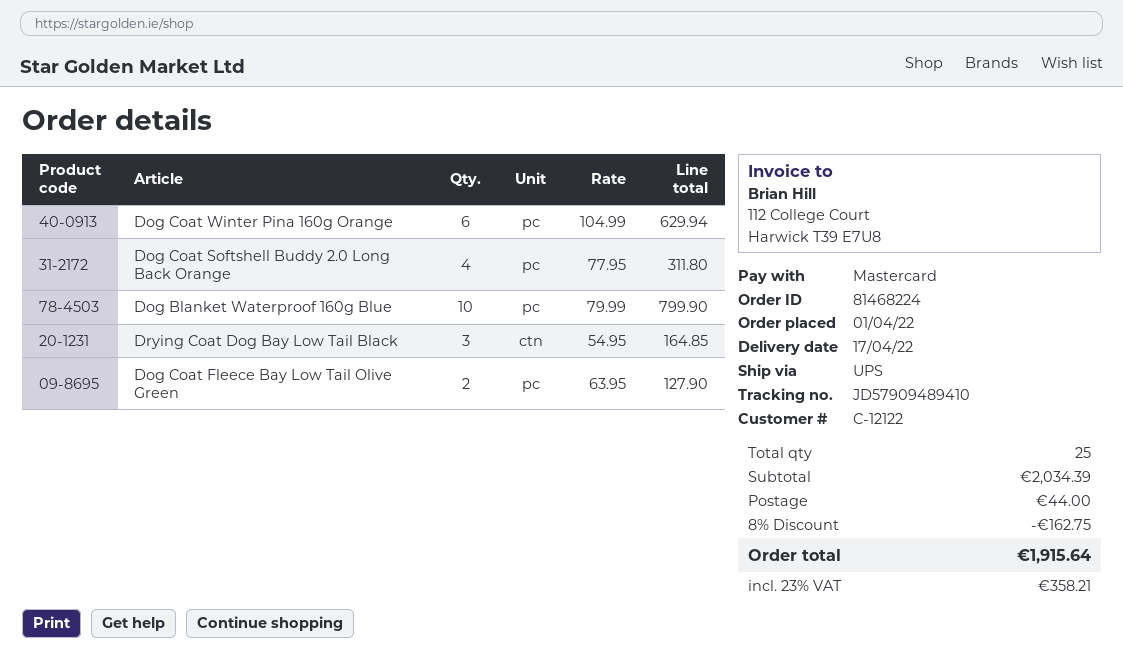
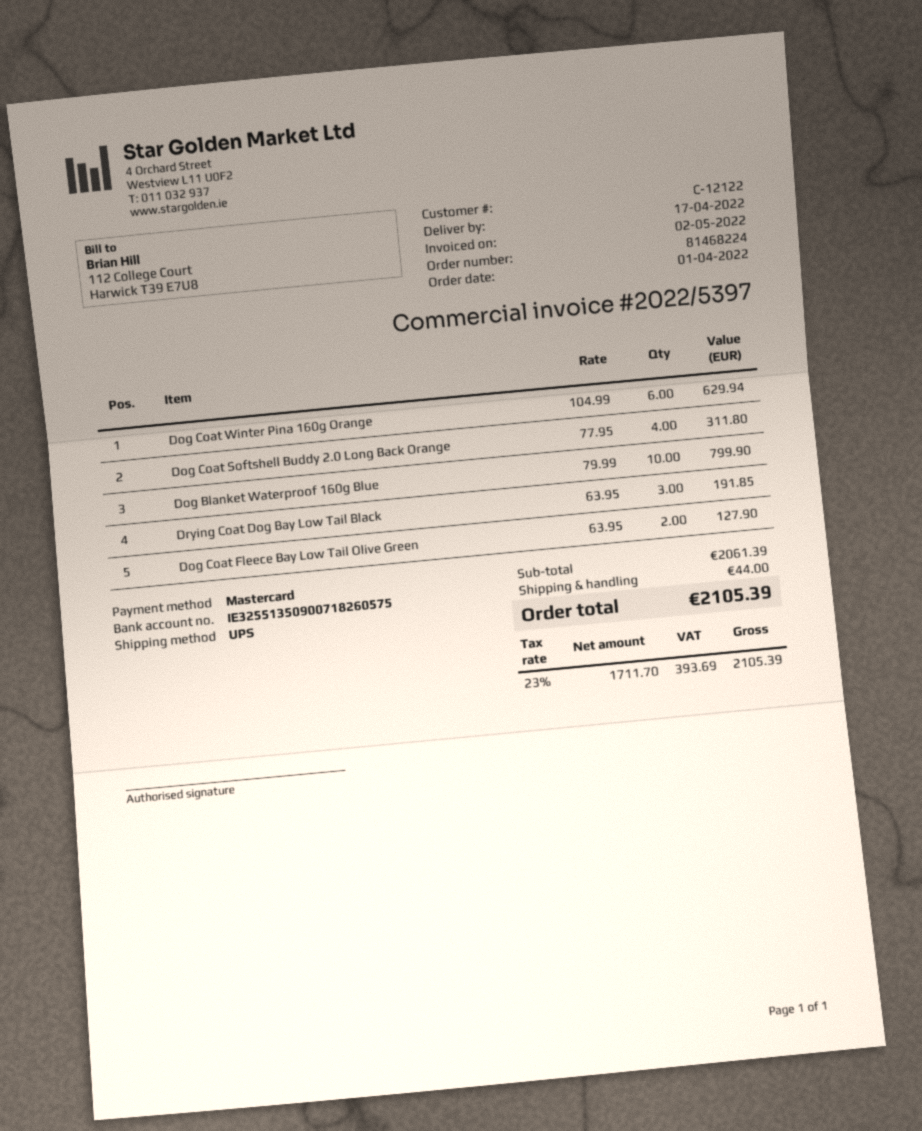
Drying Coat Dog Bay Low Tail Black: 3 x 54.95 = 164.85 -> 3 x 63.95 = 191.85
subtotal: 2034.39 -> 2061.39
discount: 8% = 162.75 -> none
tax: 23% = 358.21 -> 23% = 393.69
total: 1915.64 -> 2105.39

